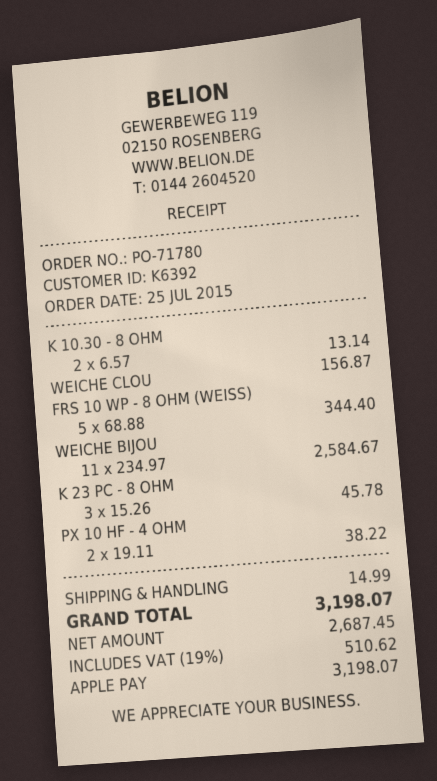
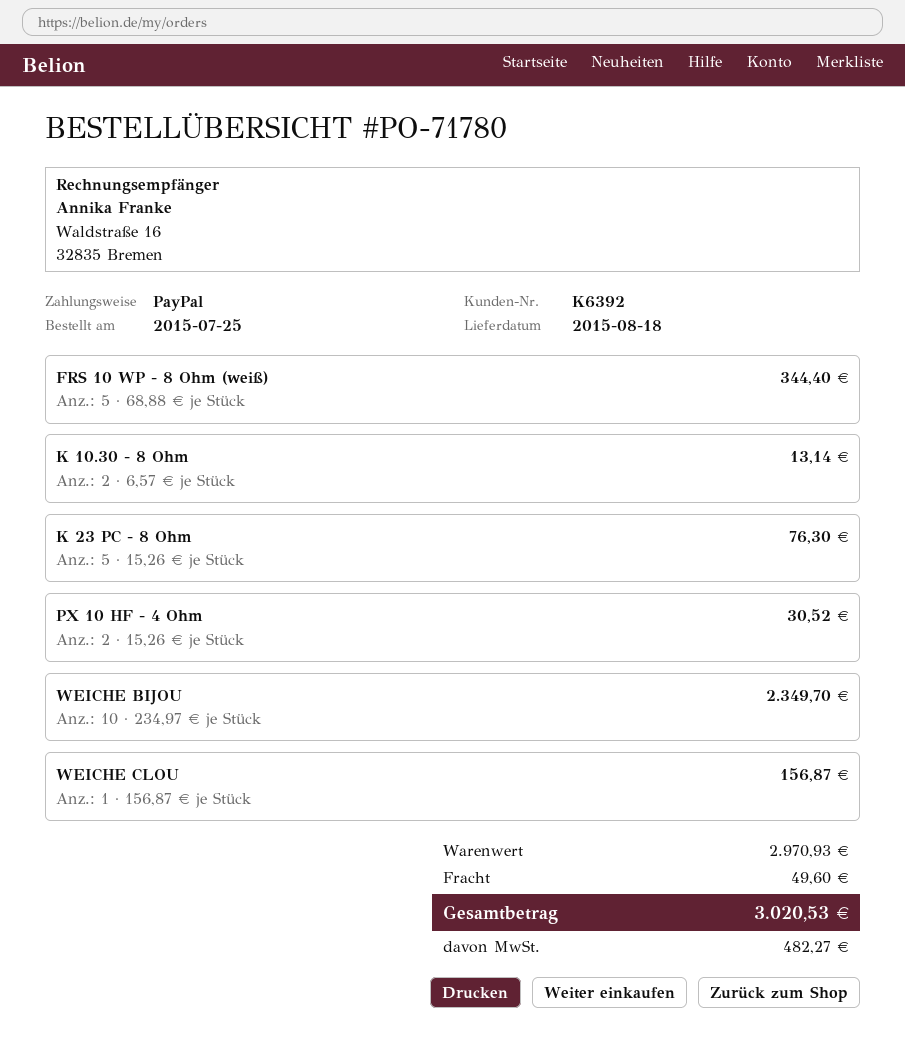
payment method: Apple Pay -> PayPal
WEICHE BIJOU: 11 x 234.97 = 2584.67 -> 10 x 234.97 = 2349.70
K 23 PC - 8 OHM: 3 x 15.26 = 45.78 -> 5 x 15.26 = 76.30
PX 10 HF - 4 OHM: 2 x 19.11 = 38.22 -> 2 x 15.26 = 30.52
shipping: 14.99 -> 49.60
tax: 510.62 -> 482.27
total: 3198.07 -> 3020.53

